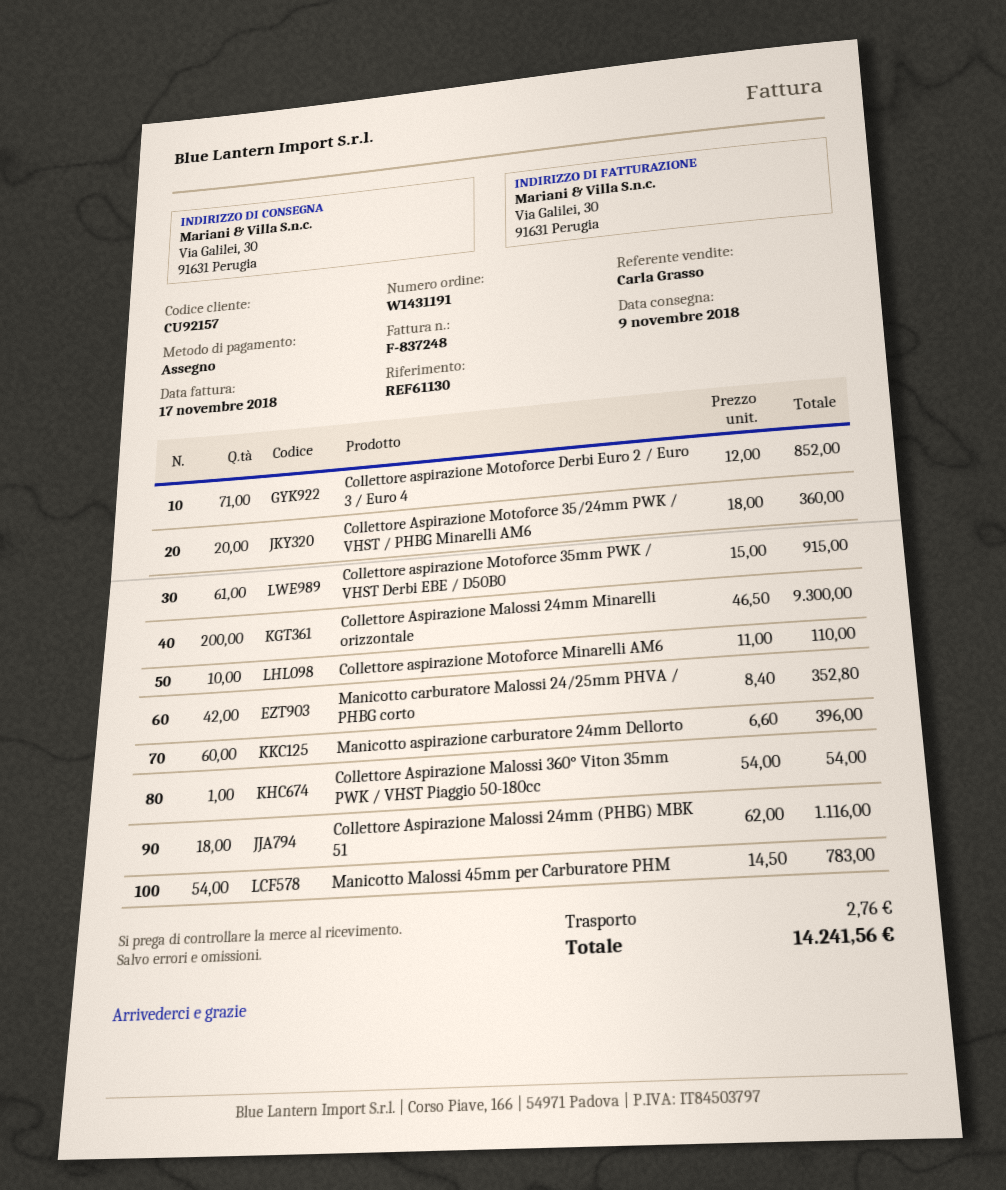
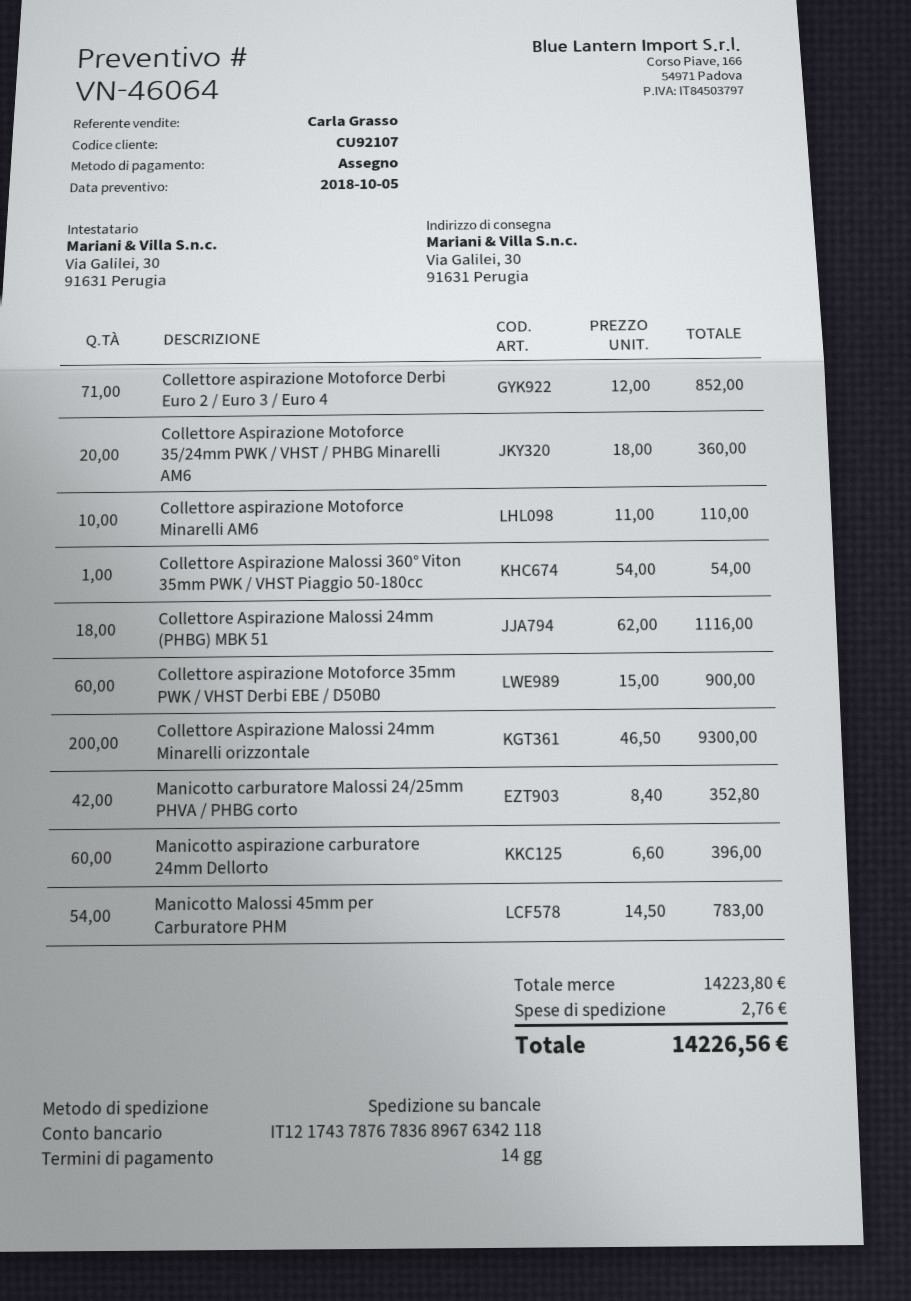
customer number: CU92157 -> CU92107
Collettore aspirazione Motoforce 35mm PWK / VHST Derbi EBE / D50B0: 61 x 15.00 = 915.00 -> 60 x 15.00 = 900.00
total: 14241.56 -> 14226.56

